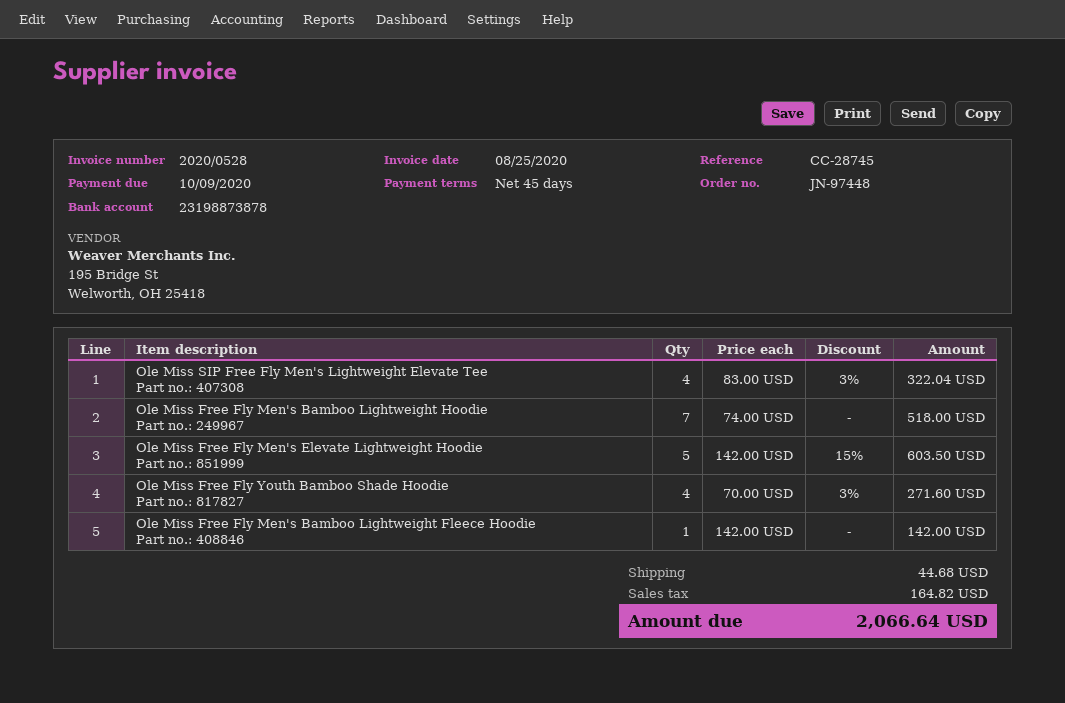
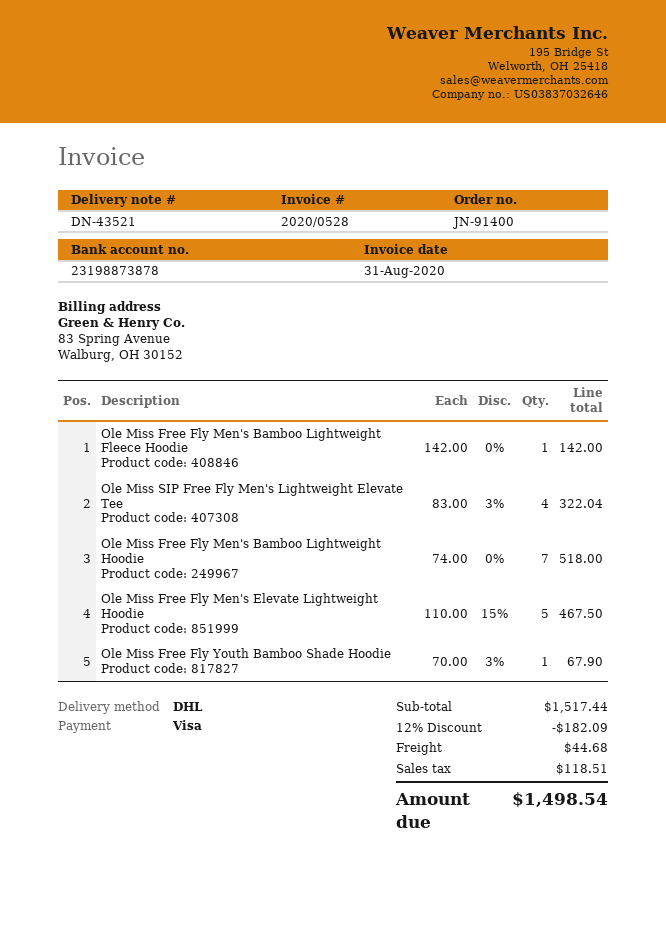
order number: JN-97448 -> JN-91400
invoice date: 2020-08-25 -> 2020-08-31
Ole Miss Free Fly Men's Elevate Lightweight Hoodie: 5 x 142.00 - 15% = 603.50 -> 5 x 110.00 - 15% = 467.50
Ole Miss Free Fly Youth Bamboo Shade Hoodie: 4 x 70.00 - 3% = 271.60 -> 1 x 70.00 - 3% = 67.90
discount: none -> 12% = 182.09
tax: 164.82 -> 118.51
total: 2066.64 -> 1498.54

